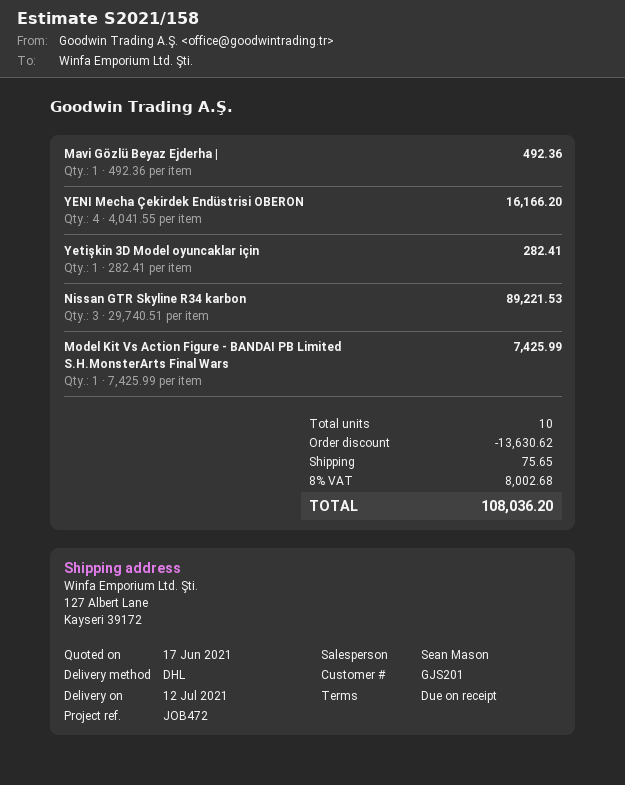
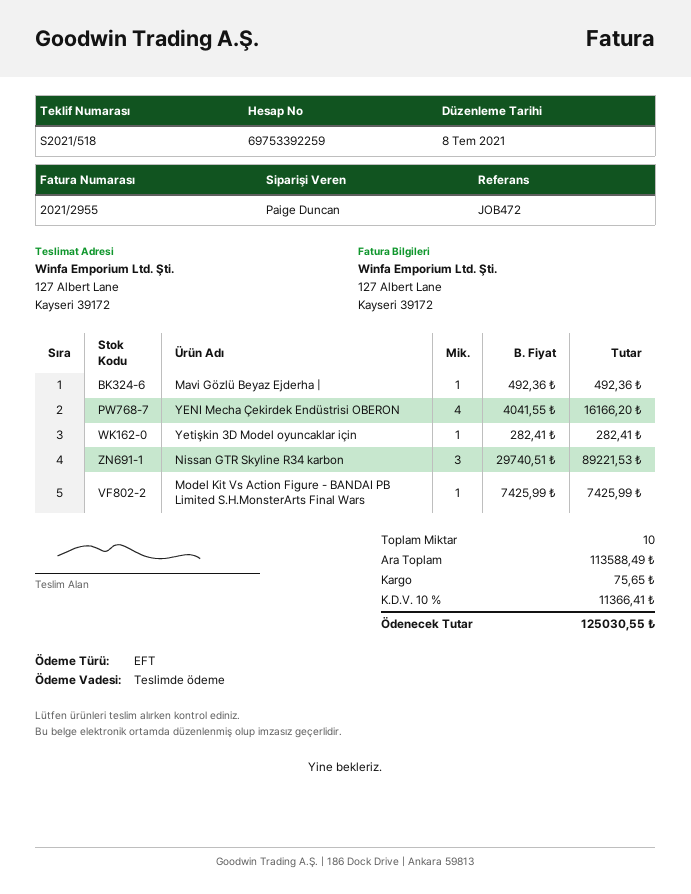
quote number: S2021/158 -> S2021/518
discount: 13630.62 -> none
tax: 8% = 8002.68 -> 10% = 11366.41
total: 108036.20 -> 125030.55

